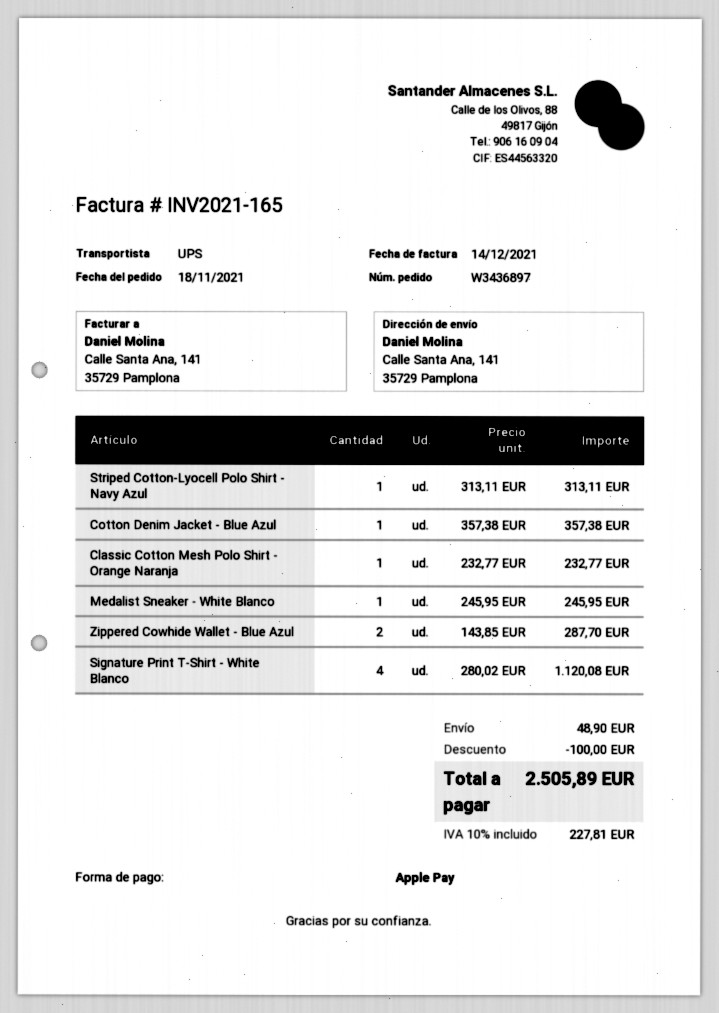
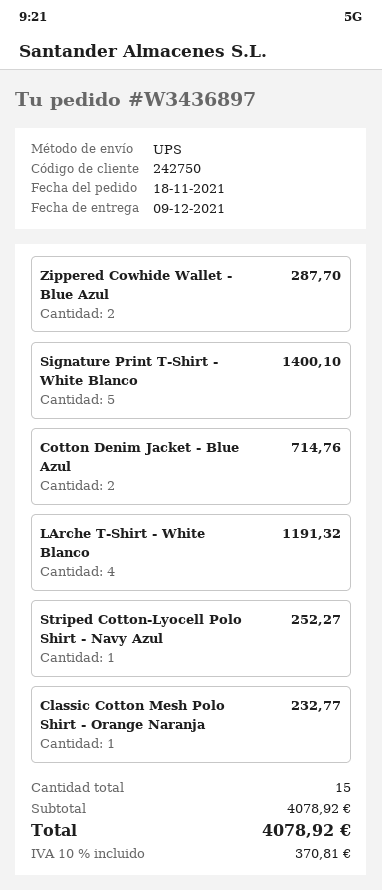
Striped Cotton-Lyocell Polo Shirt - Navy Azul: 1 for 313.11 -> 1 for 252.27
Cotton Denim Jacket - Blue Azul: 1 for 357.38 -> 2 for 714.76
Medalist Sneaker - White Blanco: 1 for 245.95 -> none
Signature Print T-Shirt - White Blanco: 4 for 1120.08 -> 5 for 1400.10
LArche T-Shirt - White Blanco: none -> 4 for 1191.32
discount: 100.00 -> none
shipping: 48.90 -> none
tax: 10% = 227.81 -> 10% = 370.81
total: 2505.89 -> 4078.92

